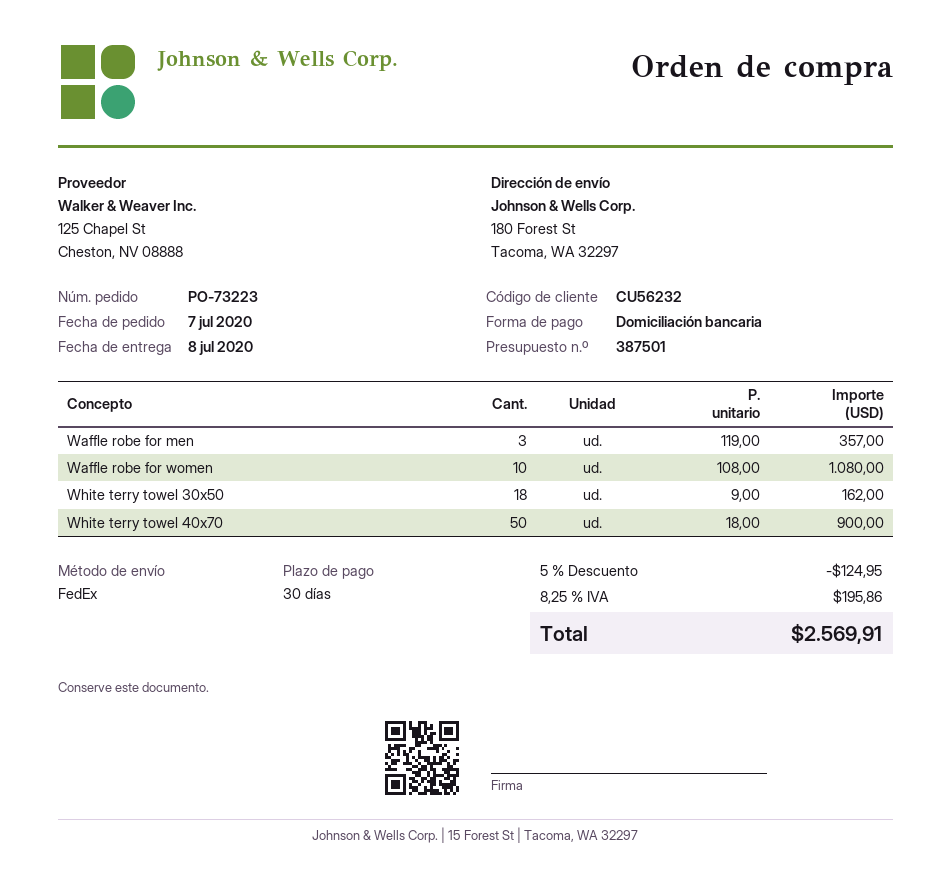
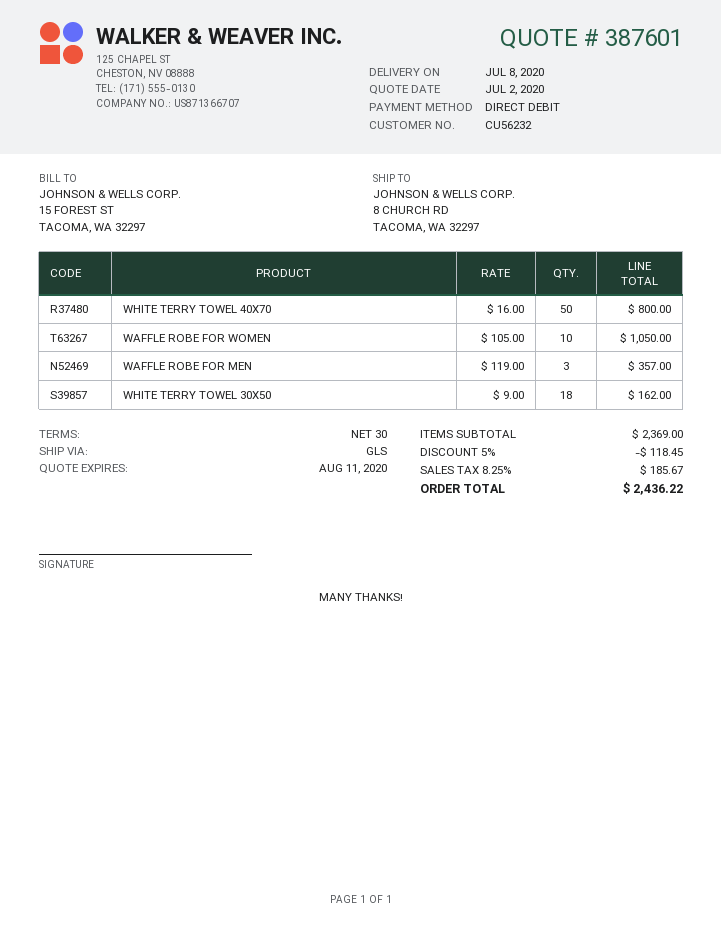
quote number: 387501 -> 387601
shipping method: FedEx -> GLS
ship to: 180 Forest St, Tacoma, WA 32297 -> 8 CHURCH RD, TACOMA, WA 32297
Waffle robe for women: 10 x 108.00 = 1080.00 -> 10 x 105.00 = 1050.00
White terry towel 40x70: 50 x 18.00 = 900.00 -> 50 x 16.00 = 800.00
discount: 5% = 124.95 -> 5% = 118.45
tax: 8.25% = 195.86 -> 8.25% = 185.67
total: 2569.91 -> 2436.22

